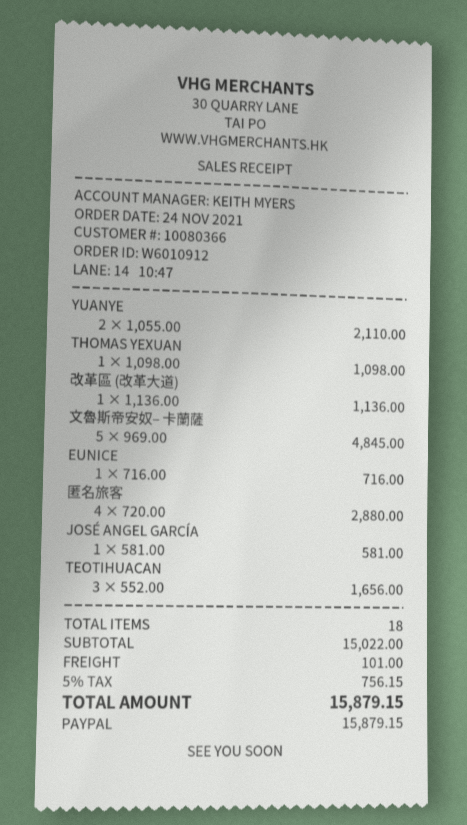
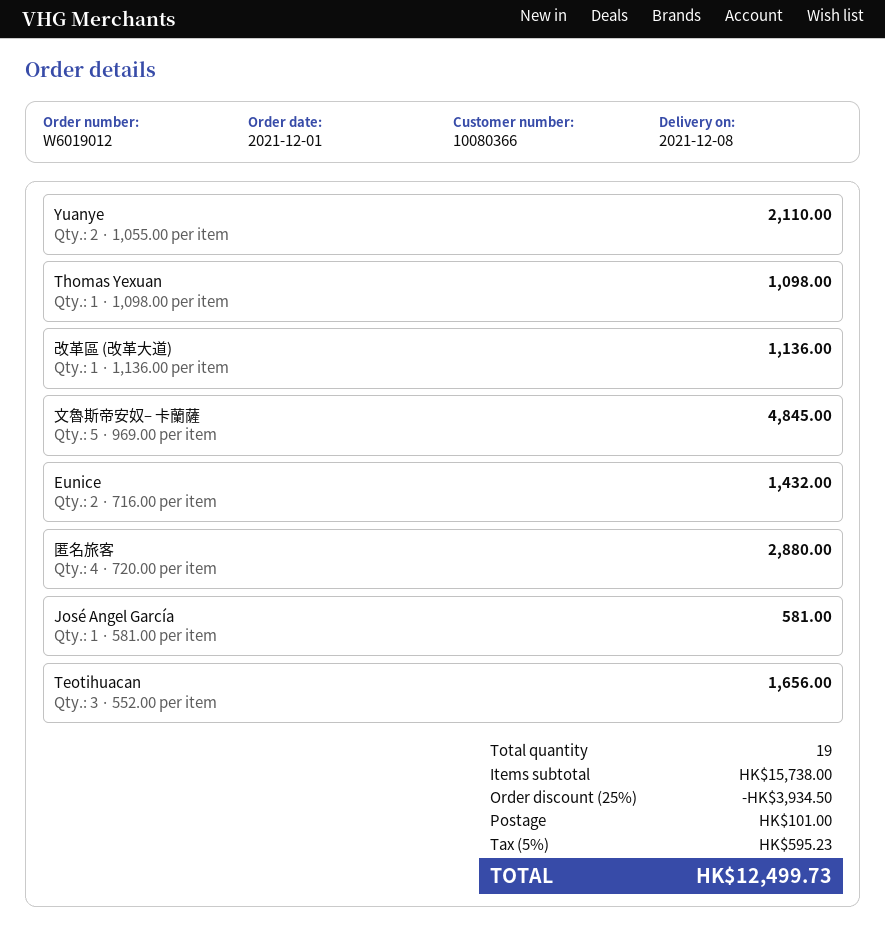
order number: W6010912 -> W6019012
order date: 2021-11-24 -> 2021-12-01
EUNICE: 1 x 716.00 = 716.00 -> 2 x 716.00 = 1432.00
total quantity: 18 -> 19
subtotal: 15022.00 -> 15738.00
discount: none -> 25% = 3934.50
tax: 5% = 756.15 -> 5% = 595.23
total: 15879.15 -> 12499.73

